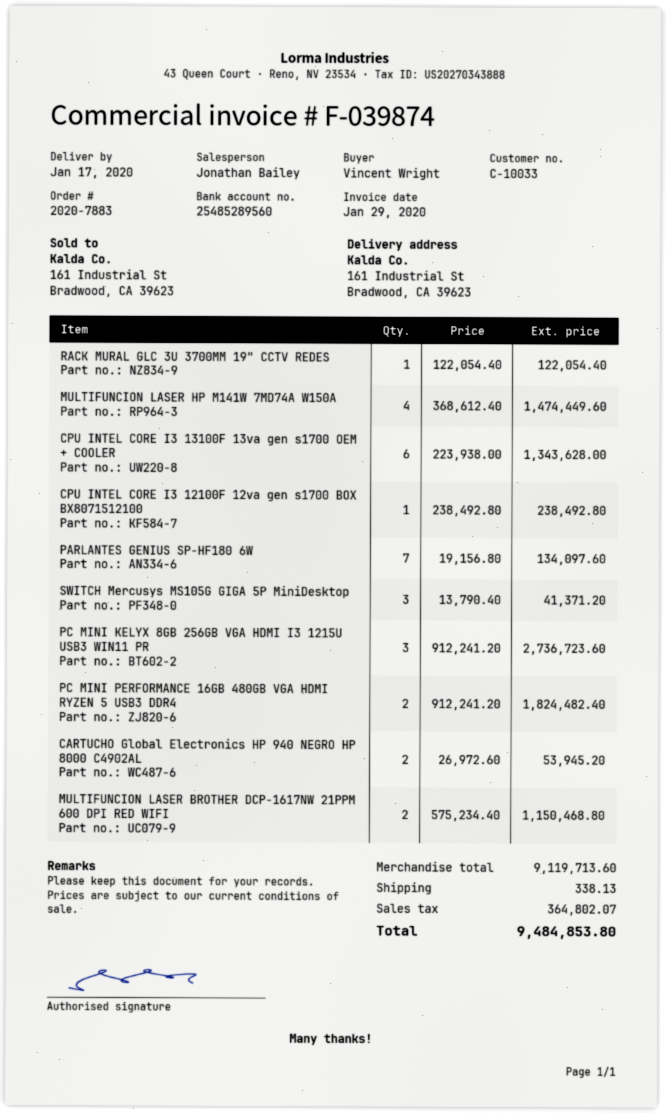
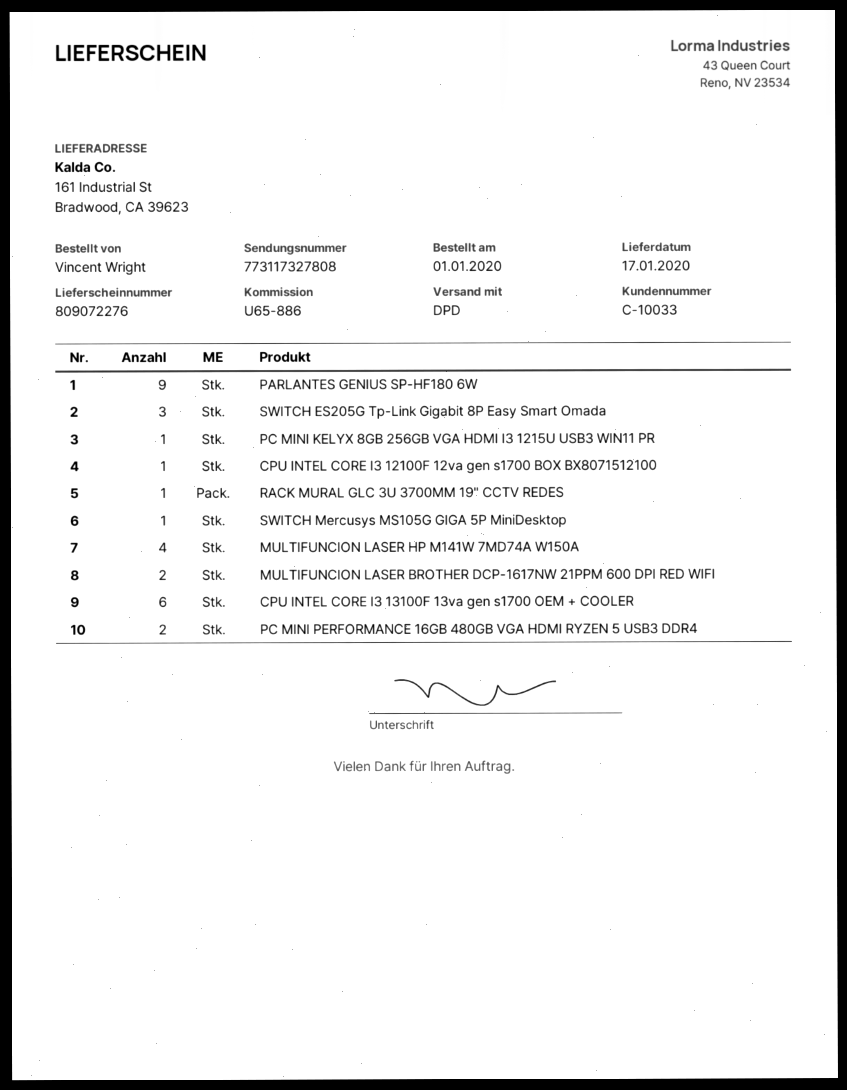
PARLANTES GENIUS SP-HF180 6W: 7 -> 9
SWITCH Mercusys MS105G GIGA 5P MiniDesktop: 3 -> 1
PC MINI KELYX 8GB 256GB VGA HDMI I3 1215U USB3 WIN11 PR: 3 -> 1
CARTUCHO Global Electronics HP 940 NEGRO HP 8000 C4902AL: 2 -> none
SWITCH ES205G Tp-Link Gigabit 8P Easy Smart Omada: none -> 3

